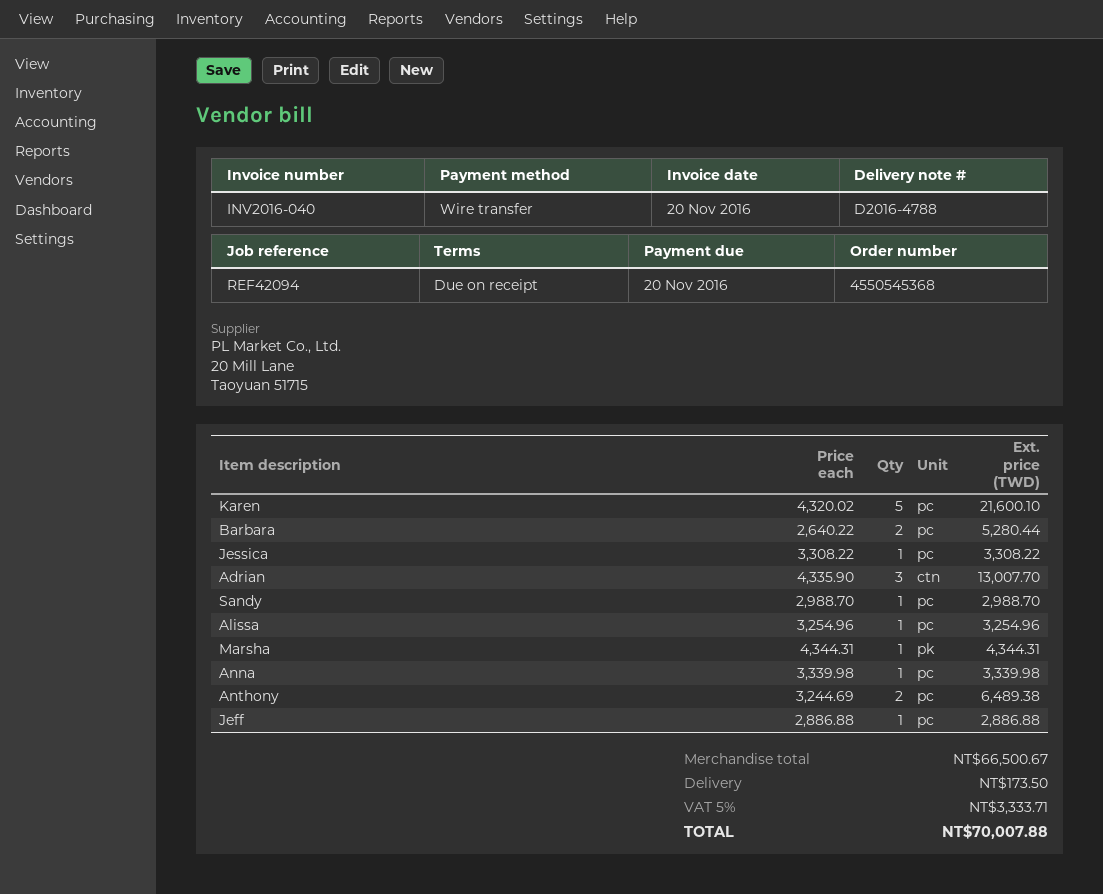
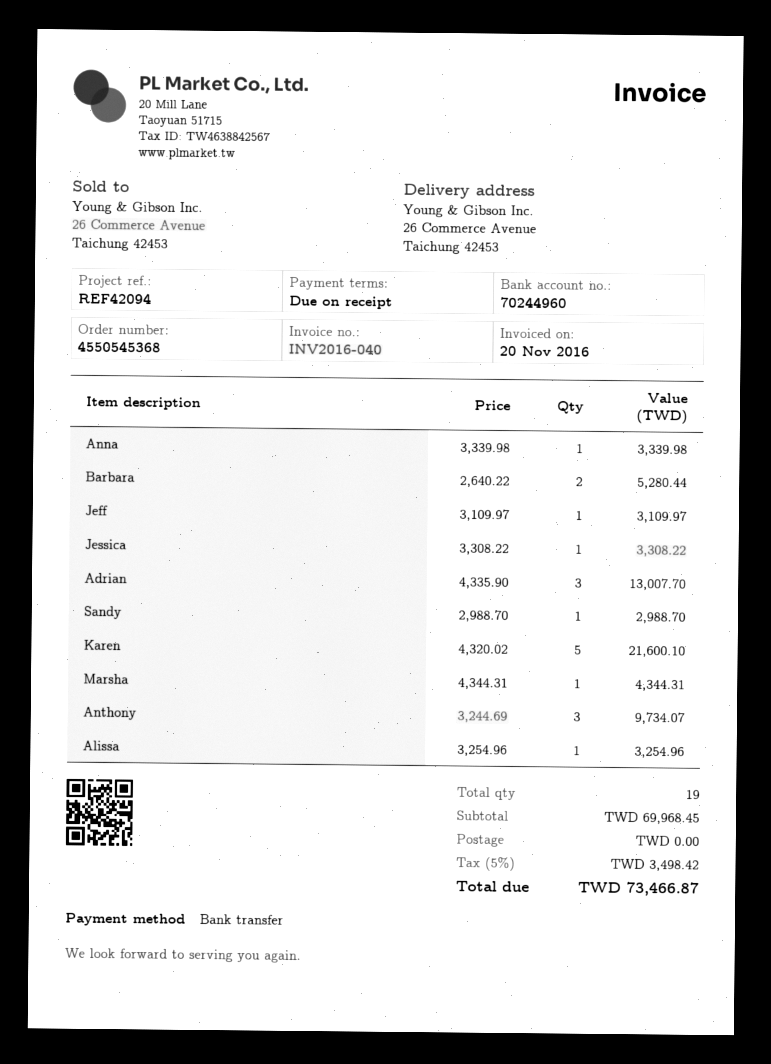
Anthony: 2 x 3244.69 = 6489.38 -> 3 x 3244.69 = 9734.07
Jeff: 1 x 2886.88 = 2886.88 -> 1 x 3109.97 = 3109.97
subtotal: 66500.67 -> 69968.45
shipping: 173.50 -> 0.00
tax: 5% = 3333.71 -> 5% = 3498.42
total: 70007.88 -> 73466.87

